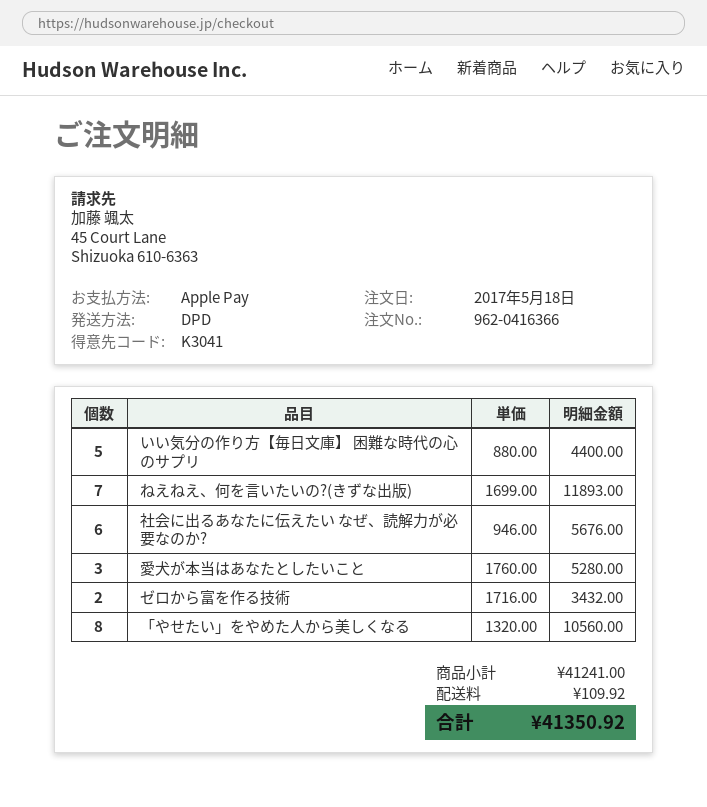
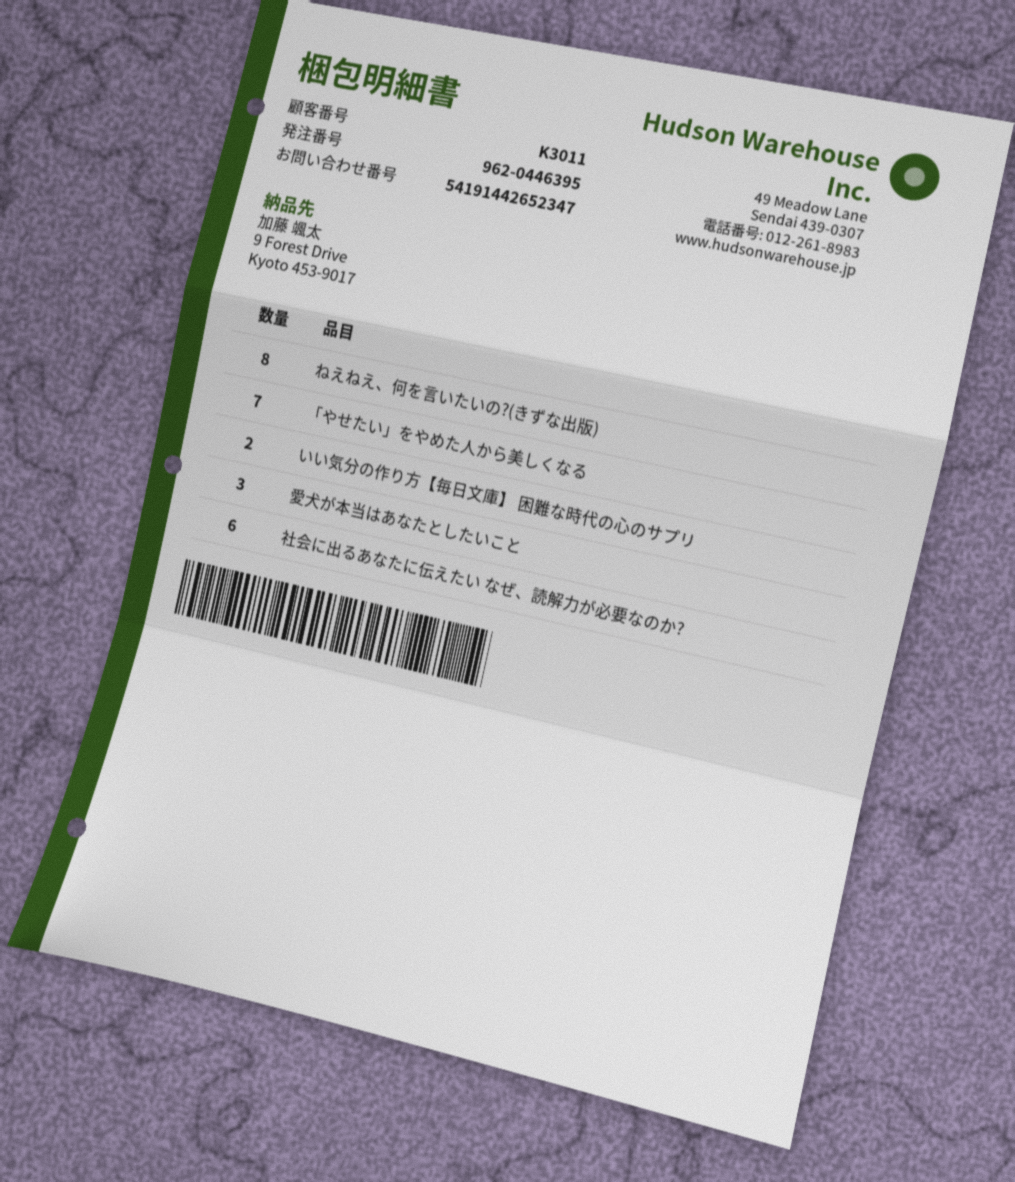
order number: 962-0416366 -> 962-0446395
customer number: K3041 -> K3011
いい気分の作り方【毎日文庫】 困難な時代の心のサプリ: 5 -> 2
ねえねえ、何を言いたいの?(きずな出版): 7 -> 8
ゼロから富を作る技術: 2 -> none
「やせたい」をやめた人から美しくなる: 8 -> 7

